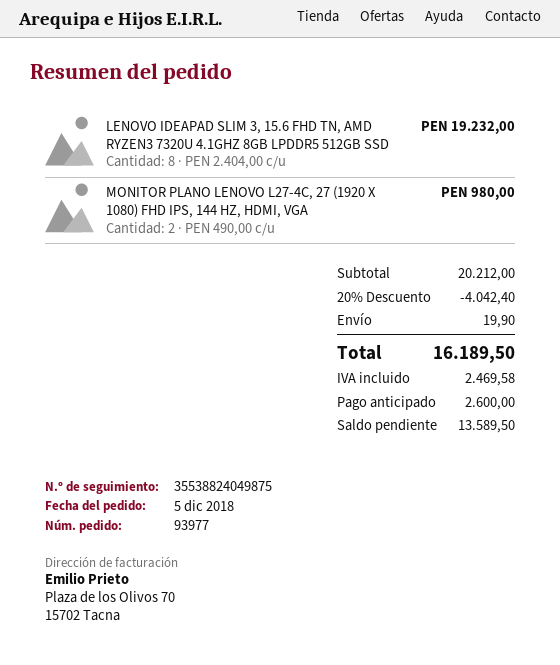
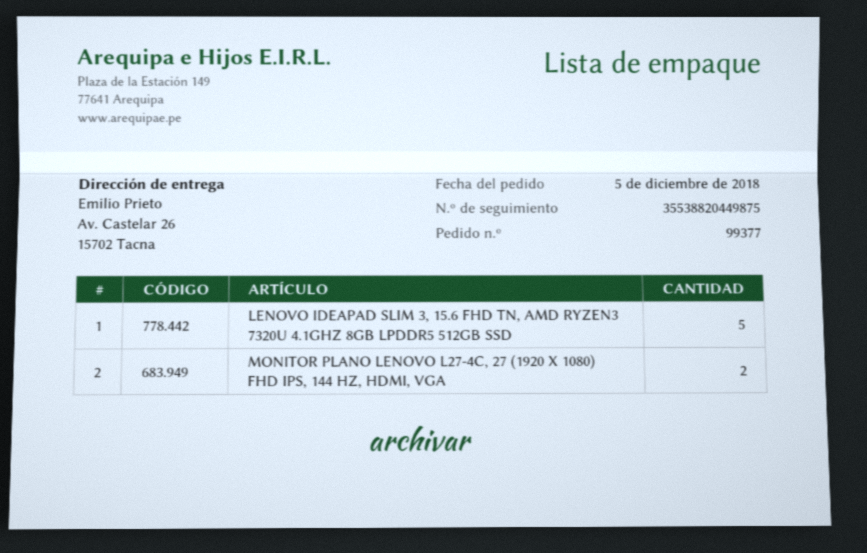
order number: 93977 -> 99377
tracking number: 35538824049875 -> 35538820449875
LENOVO IDEAPAD SLIM 3, 15.6 FHD TN, AMD RYZEN3 7320U 4.1GHZ 8GB LPDDR5 512GB SSD: 8 -> 5

